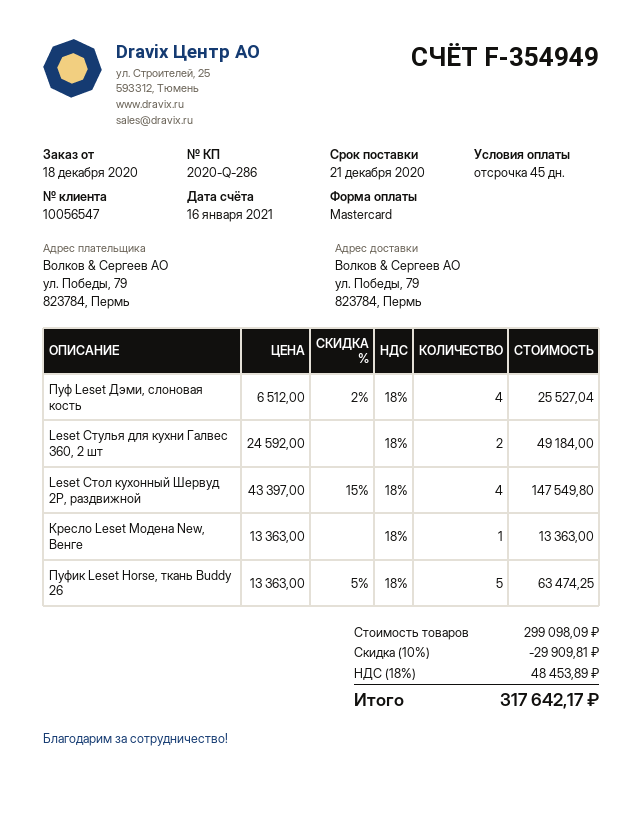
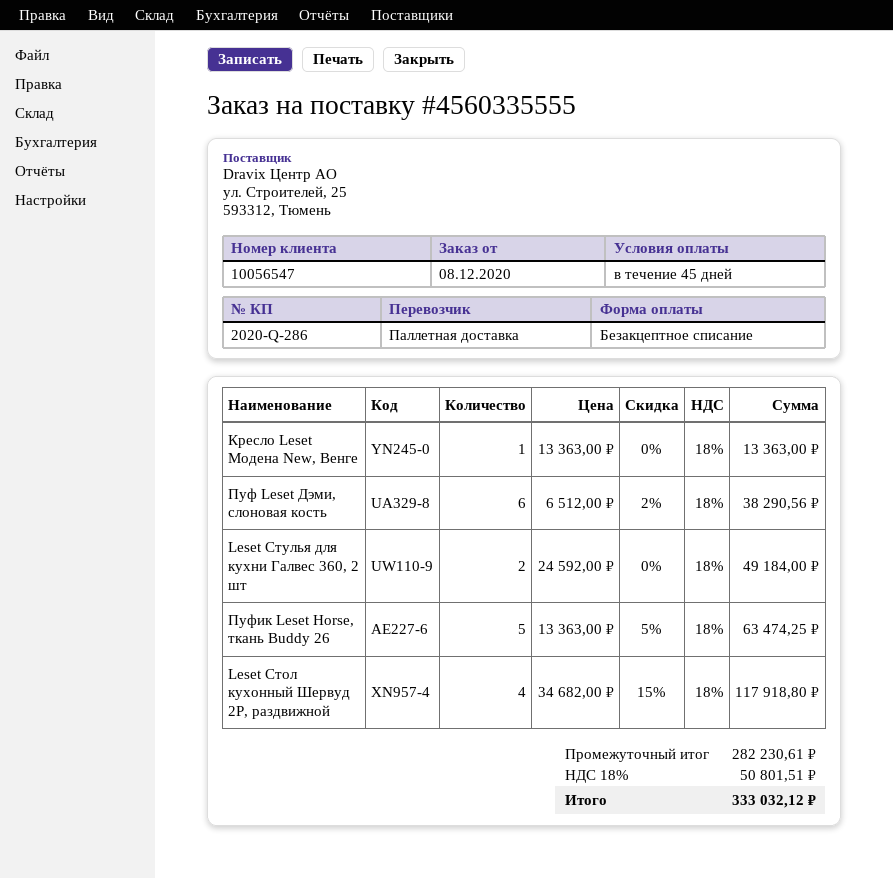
order date: 2020-12-18 -> 2020-12-08
payment method: Mastercard -> direct debit
Пуф Leset Дэми, слоновая кость: 4 x 6512.00 - 2% = 25527.04 -> 6 x 6512.00 - 2% = 38290.56
Leset Стол кухонный Шервуд 2Р, раздвижной: 4 x 43397.00 - 15% = 147549.80 -> 4 x 34682.00 - 15% = 117918.80
subtotal: 299098.09 -> 282230.61
discount: 10% = 29909.81 -> none
tax: 18% = 48453.89 -> 18% = 50801.51
total: 317642.17 -> 333032.12

